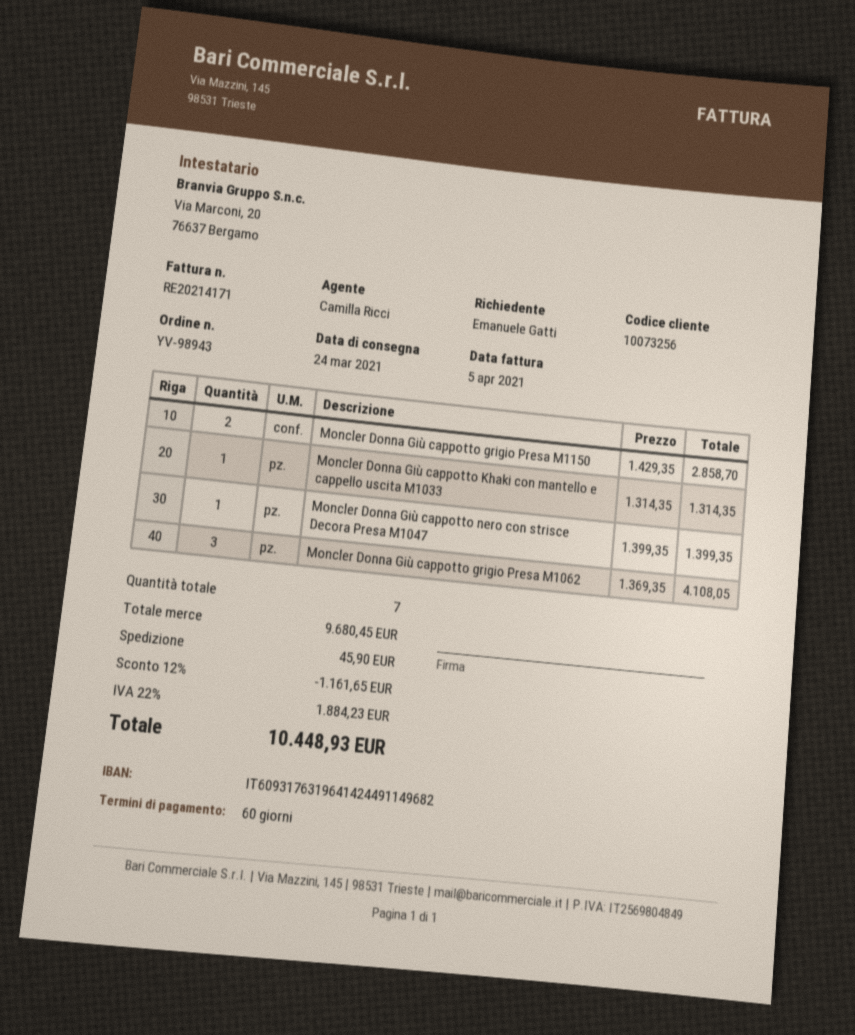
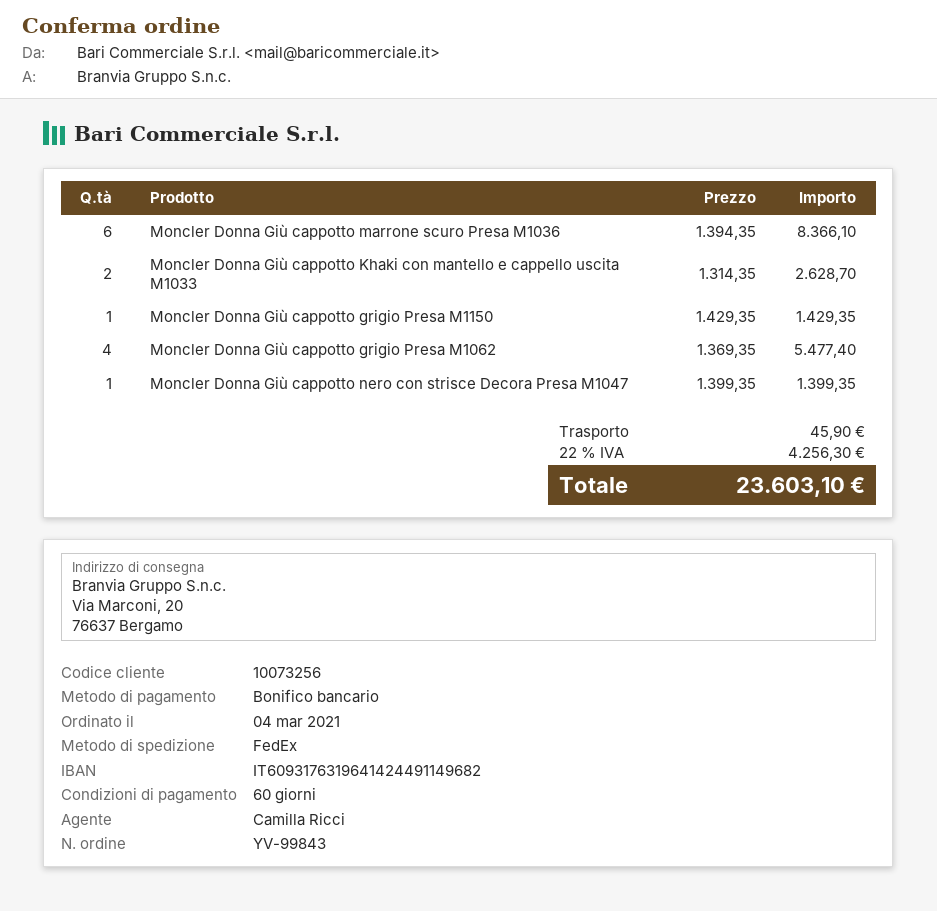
order number: YV-98943 -> YV-99843
Moncler Donna Giù cappotto grigio Presa M1150: 2 x 1429.35 = 2858.70 -> 1 x 1429.35 = 1429.35
Moncler Donna Giù cappotto Khaki con mantello e cappello uscita M1033: 1 x 1314.35 = 1314.35 -> 2 x 1314.35 = 2628.70
Moncler Donna Giù cappotto grigio Presa M1062: 3 x 1369.35 = 4108.05 -> 4 x 1369.35 = 5477.40
Moncler Donna Giù cappotto marrone scuro Presa M1036: none -> 6 x 1394.35 = 8366.10
discount: 12% = 1161.65 -> none
tax: 22% = 1884.23 -> 22% = 4256.30
total: 10448.93 -> 23603.10

